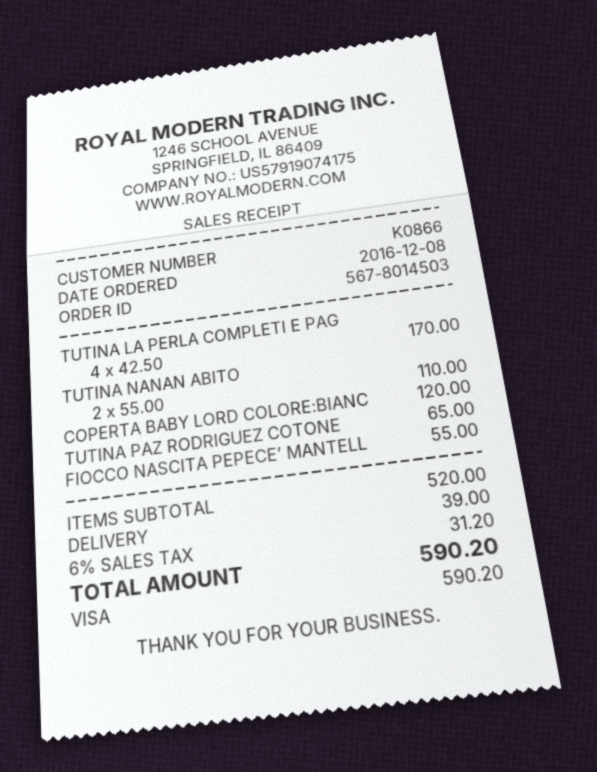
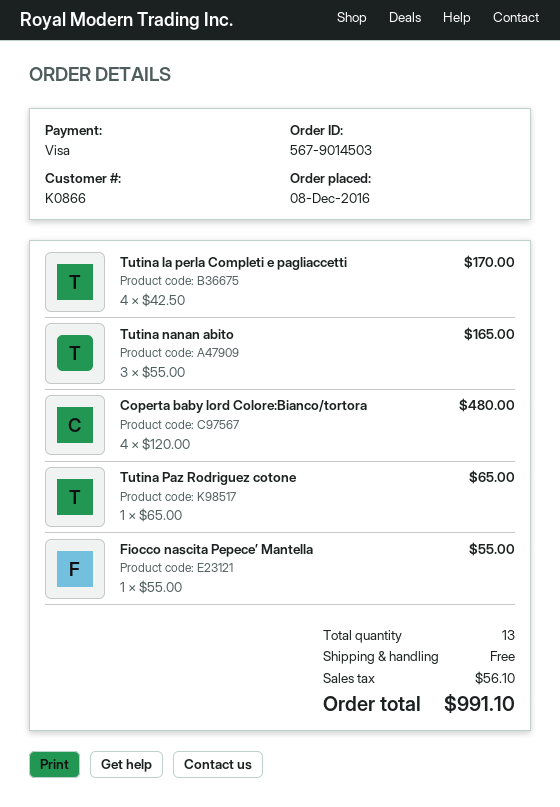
order number: 567-8014503 -> 567-9014503
TUTINA NANAN ABITO: 2 x 55.00 = 110.00 -> 3 x 55.00 = 165.00
COPERTA BABY LORD COLORE:BIANC: 1 x 120.00 = 120.00 -> 4 x 120.00 = 480.00
shipping: 39.00 -> 0.00
tax: 31.20 -> 56.10
total: 590.20 -> 991.10

